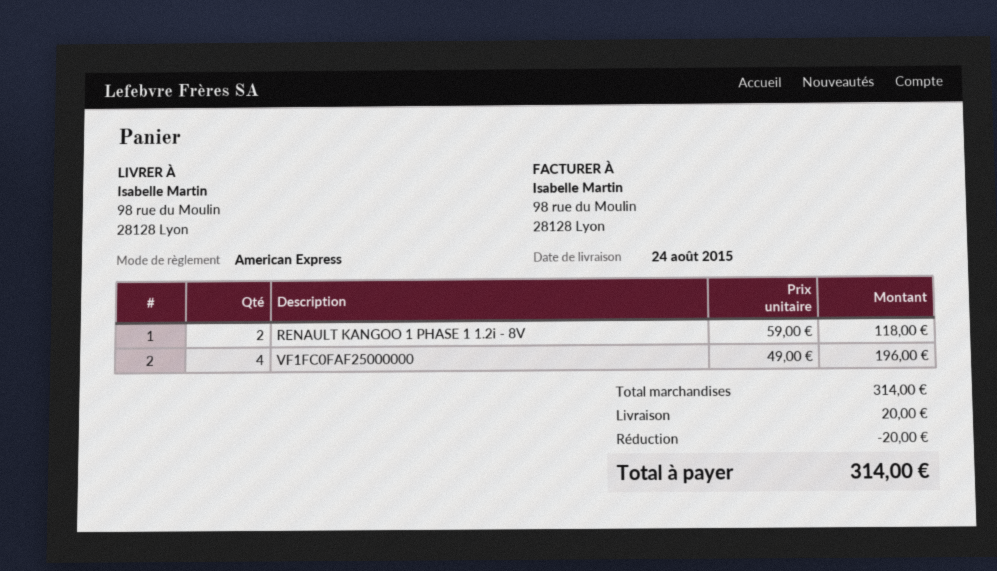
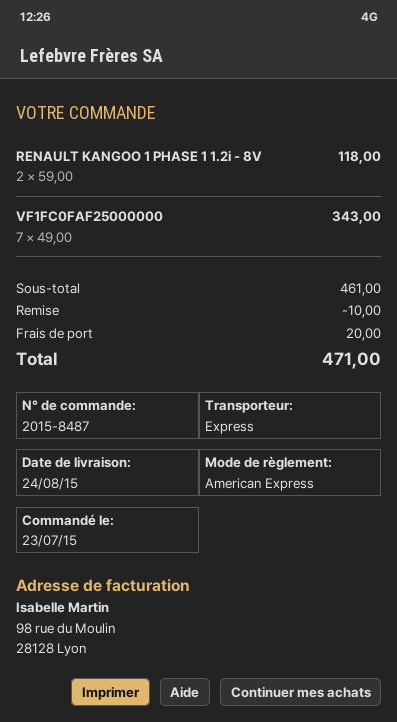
VF1FC0FAF25000000: 4 x 49.00 = 196.00 -> 7 x 49.00 = 343.00
subtotal: 314.00 -> 461.00
discount: 20.00 -> 10.00
total: 314.00 -> 471.00

